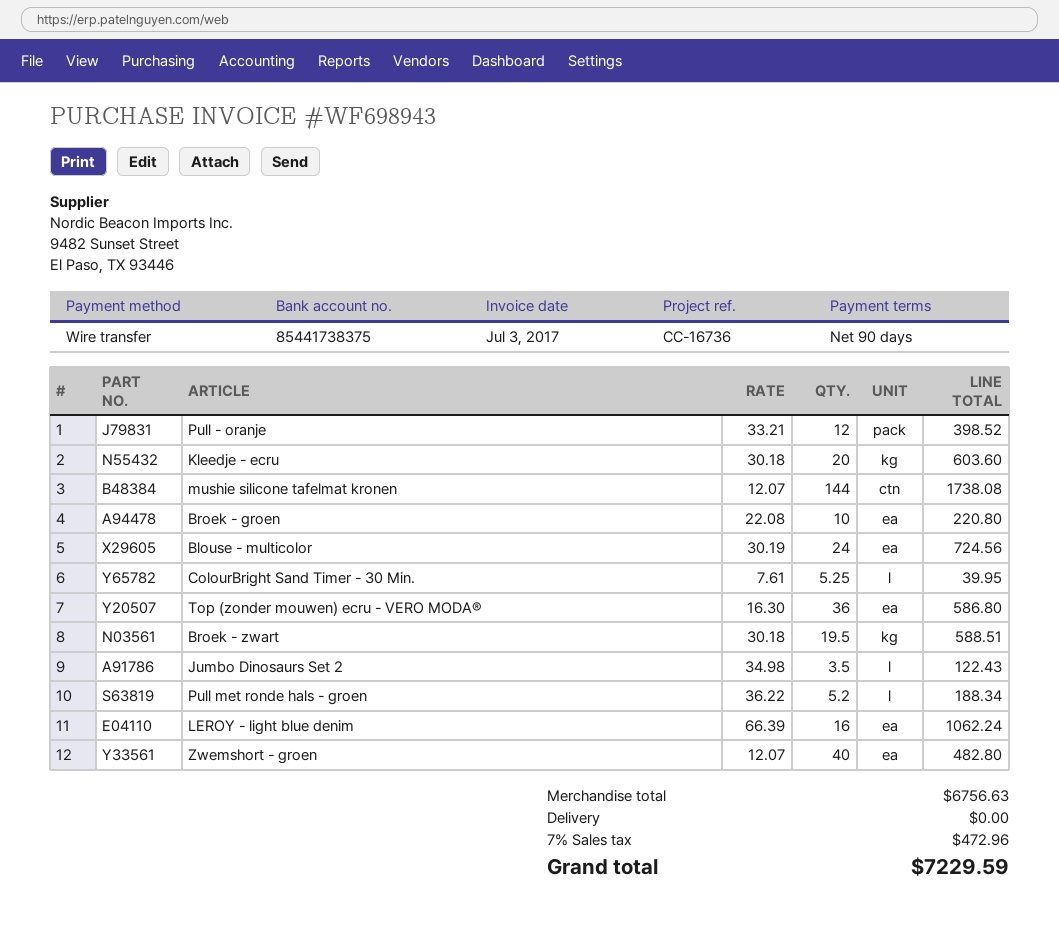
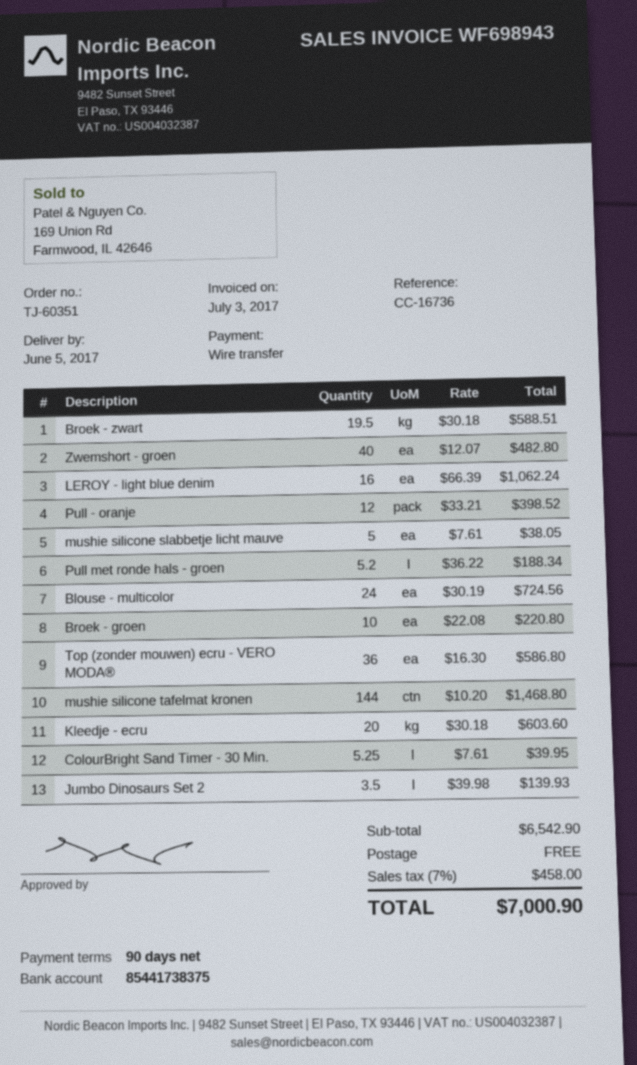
mushie silicone tafelmat kronen: 144 x 12.07 = 1738.08 -> 144 x 10.20 = 1468.80
Jumbo Dinosaurs Set 2: 3.5 x 34.98 = 122.43 -> 3.5 x 39.98 = 139.93
mushie silicone slabbetje licht mauve: none -> 5 x 7.61 = 38.05
subtotal: 6756.63 -> 6542.90
tax: 7% = 472.96 -> 7% = 458.00
total: 7229.59 -> 7000.90

